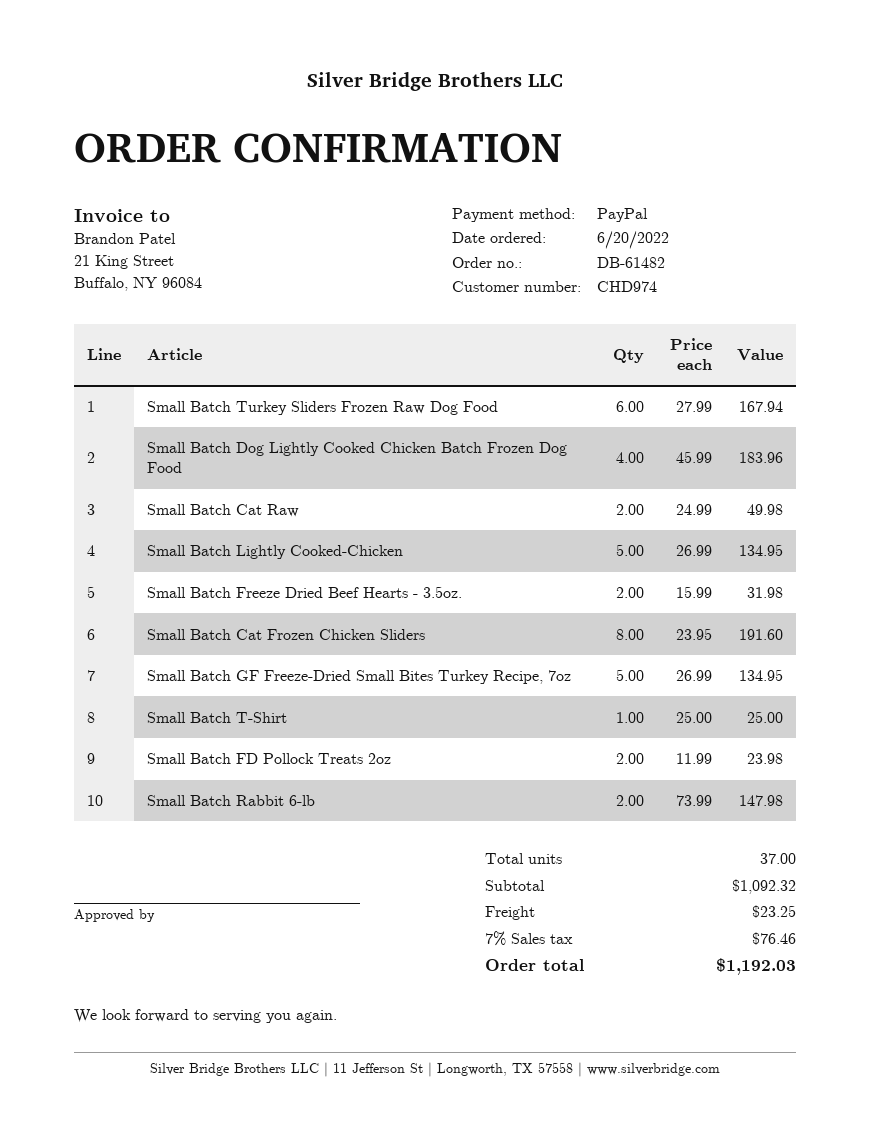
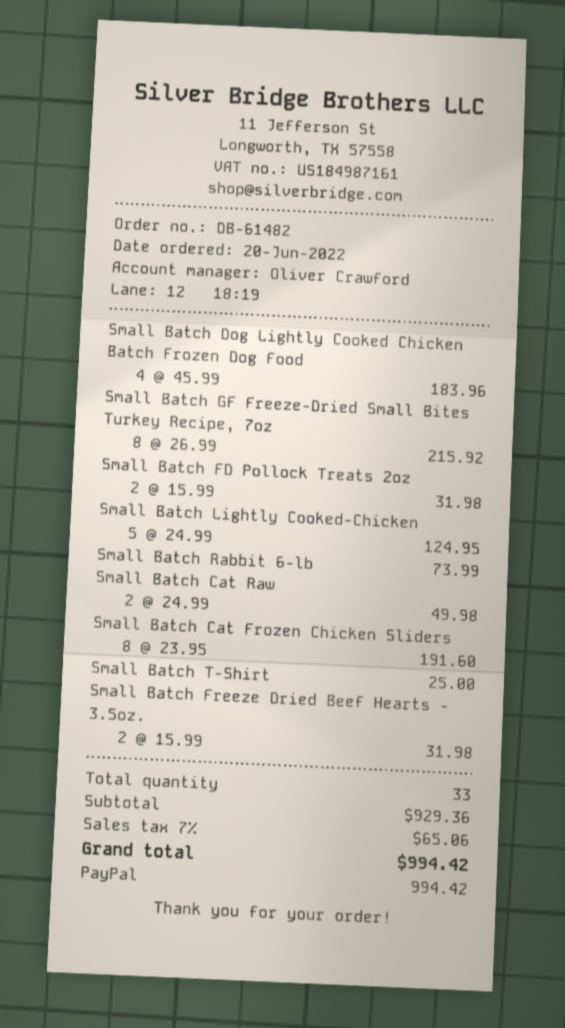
Small Batch Turkey Sliders Frozen Raw Dog Food: 6 x 27.99 = 167.94 -> none
Small Batch Lightly Cooked-Chicken: 5 x 26.99 = 134.95 -> 5 x 24.99 = 124.95
Small Batch GF Freeze-Dried Small Bites Turkey Recipe, 7oz: 5 x 26.99 = 134.95 -> 8 x 26.99 = 215.92
Small Batch FD Pollock Treats 2oz: 2 x 11.99 = 23.98 -> 2 x 15.99 = 31.98
Small Batch Rabbit 6-lb: 2 x 73.99 = 147.98 -> 1 x 73.99 = 73.99
total quantity: 37 -> 33
subtotal: 1092.32 -> 929.36
shipping: 23.25 -> none
tax: 7% = 76.46 -> 7% = 65.06
total: 1192.03 -> 994.42

